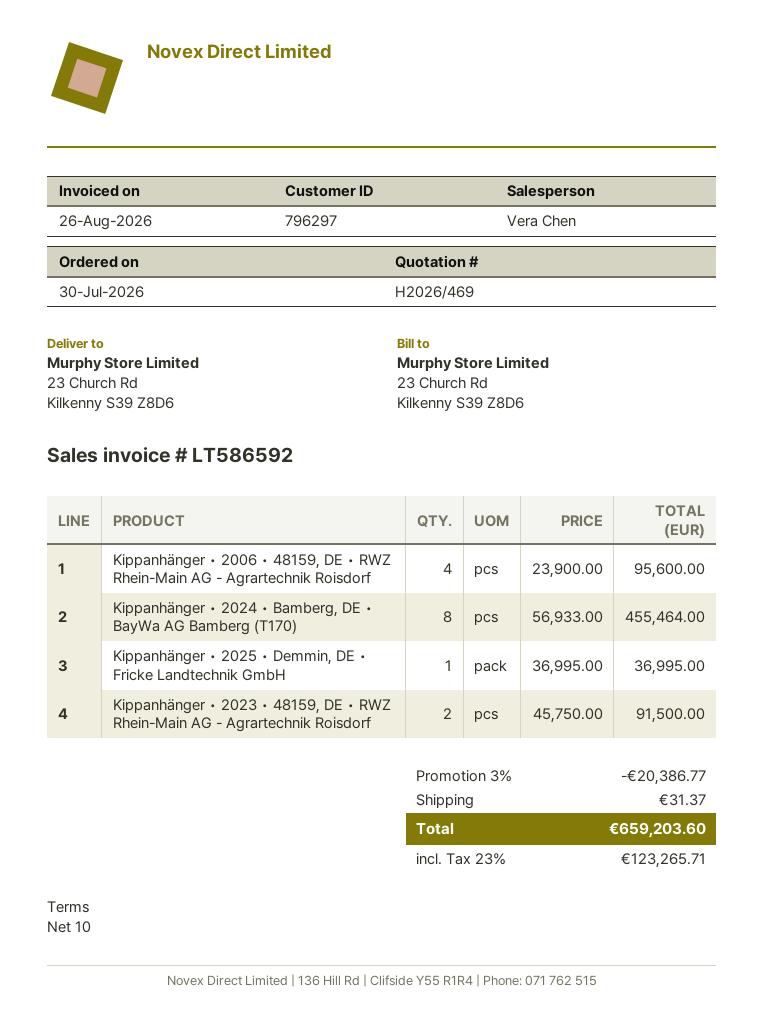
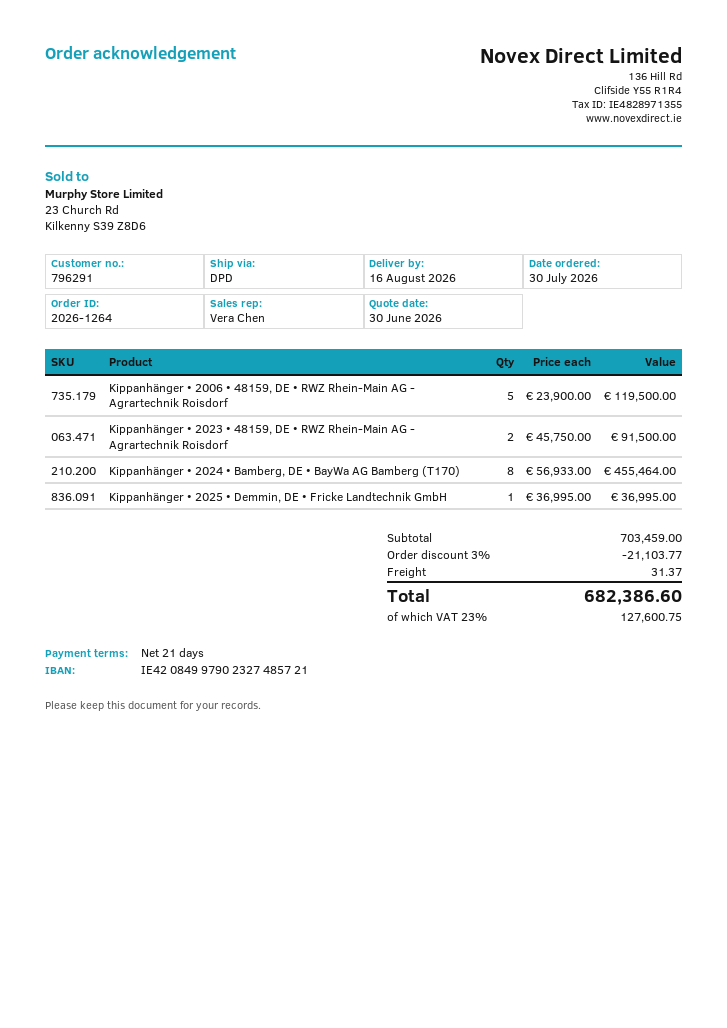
payment terms: 10 days -> 21 days
customer number: 796297 -> 796291
Kippanhänger • 2006 • 48159, DE • RWZ Rhein-Main AG - Agrartechnik Roisdorf: 4 x 23900.00 = 95600.00 -> 5 x 23900.00 = 119500.00
discount: 3% = 20386.77 -> 3% = 21103.77
tax: 23% = 123265.71 -> 23% = 127600.75
total: 659203.60 -> 682386.60

